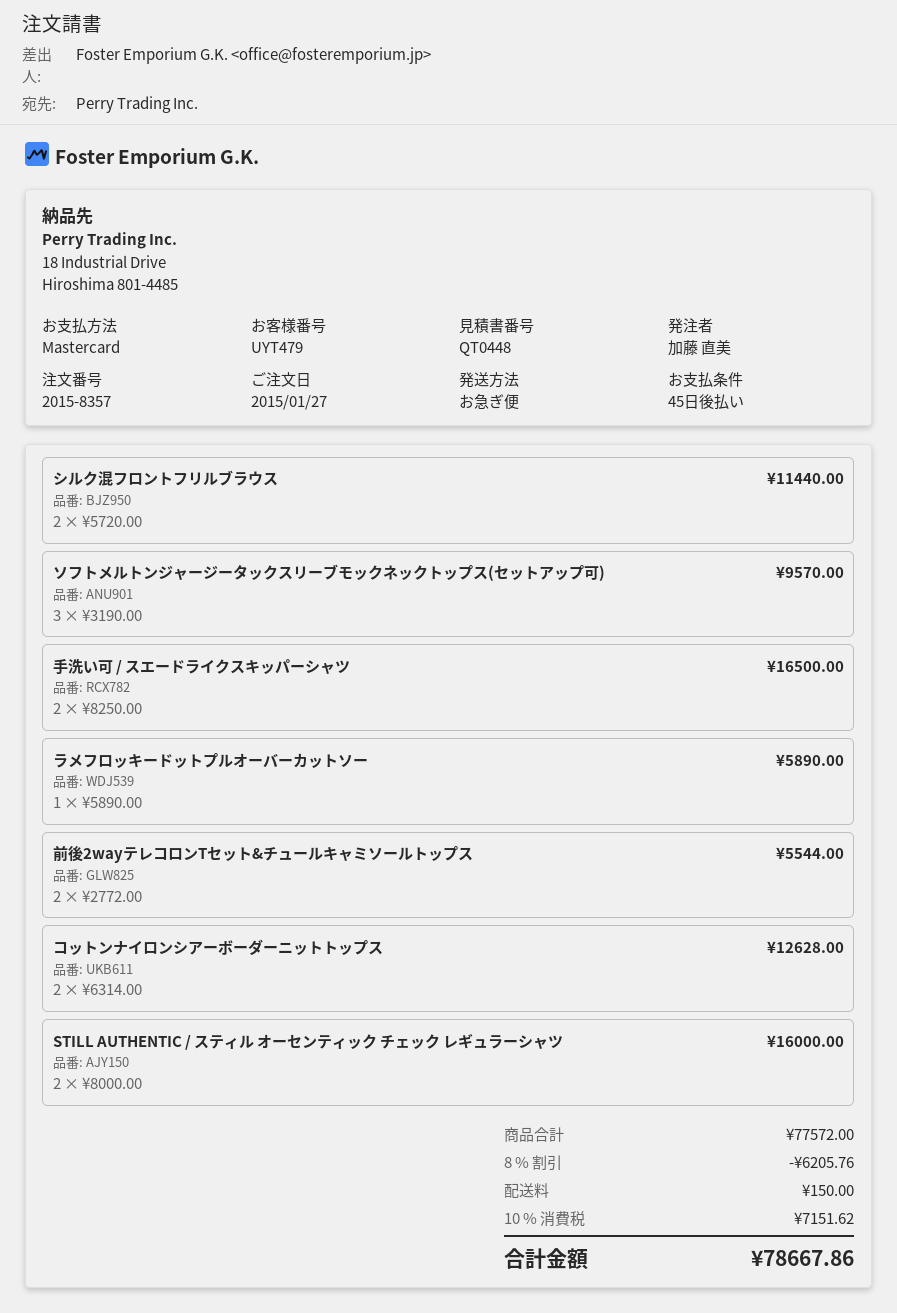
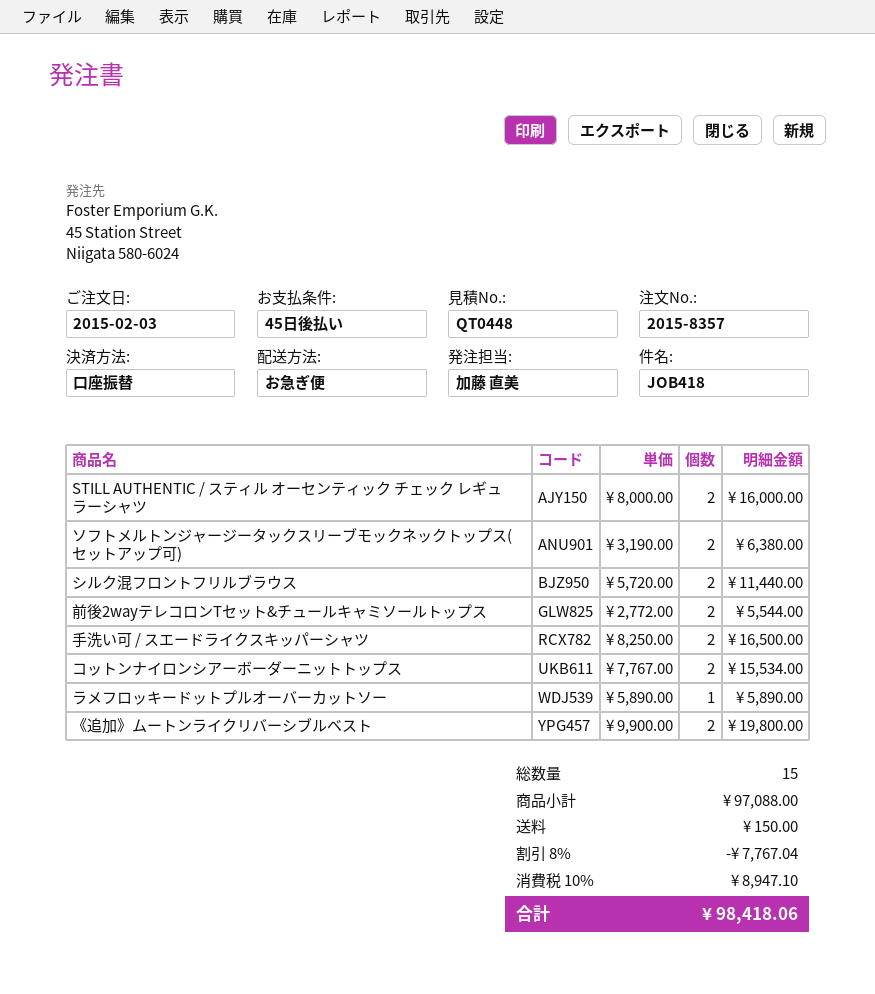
order date: 2015-01-27 -> 2015-02-03
payment method: Mastercard -> direct debit
ソフトメルトンジャージータックスリーブモックネックトップス(セットアップ可): 3 x 3190.00 = 9570.00 -> 2 x 3190.00 = 6380.00
コットンナイロンシアーボーダーニットトップス: 2 x 6314.00 = 12628.00 -> 2 x 7767.00 = 15534.00
《追加》ムートンライクリバーシブルベスト: none -> 2 x 9900.00 = 19800.00
subtotal: 77572.00 -> 97088.00
discount: 8% = 6205.76 -> 8% = 7767.04
tax: 10% = 7151.62 -> 10% = 8947.10
total: 78667.86 -> 98418.06

